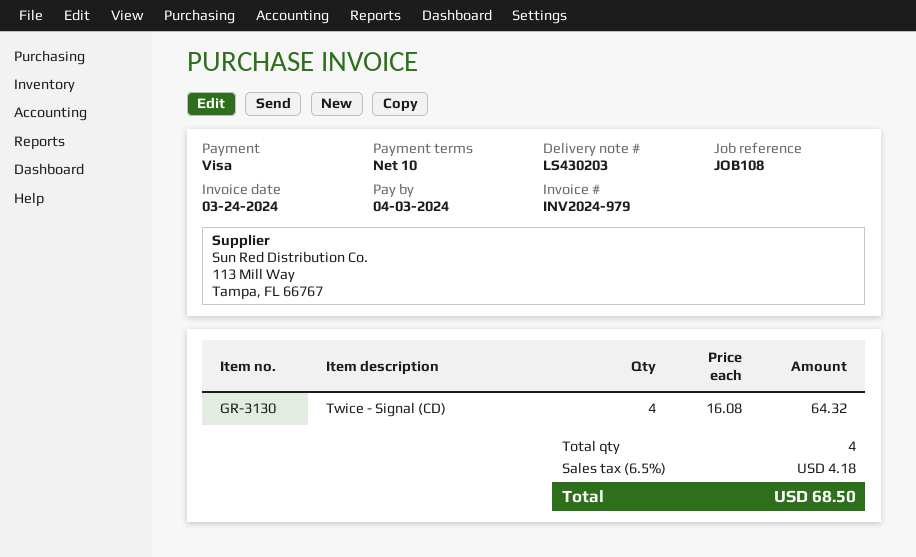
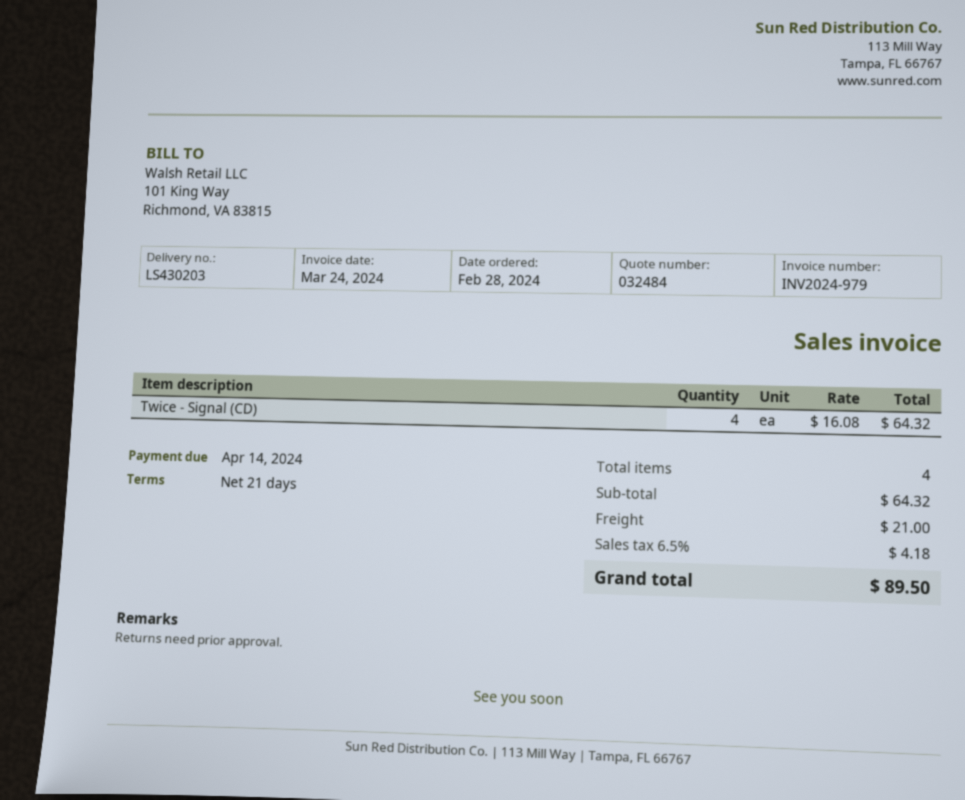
payment terms: 10 days -> 21 days
due date: 2024-04-03 -> 2024-04-14
shipping: none -> 21.00
total: 68.50 -> 89.50

